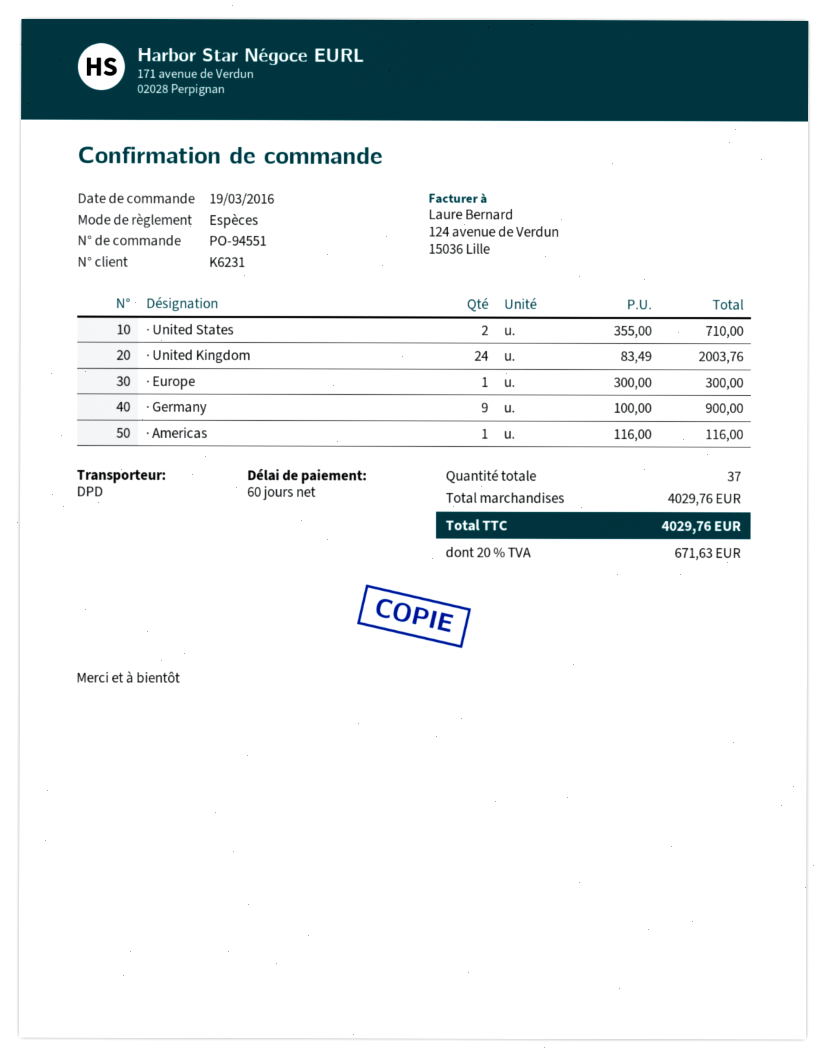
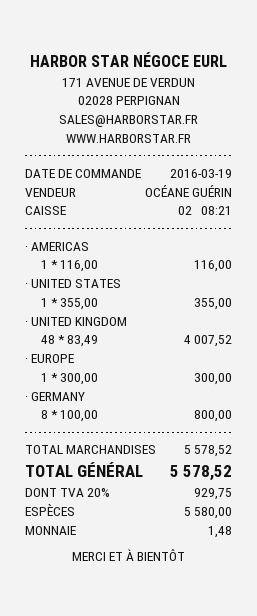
· United States: 2 x 355.00 = 710.00 -> 1 x 355.00 = 355.00
· United Kingdom: 24 x 83.49 = 2003.76 -> 48 x 83.49 = 4007.52
· Germany: 9 x 100.00 = 900.00 -> 8 x 100.00 = 800.00
subtotal: 4029.76 -> 5578.52
tax: 20% = 671.63 -> 20% = 929.75
total: 4029.76 -> 5578.52

